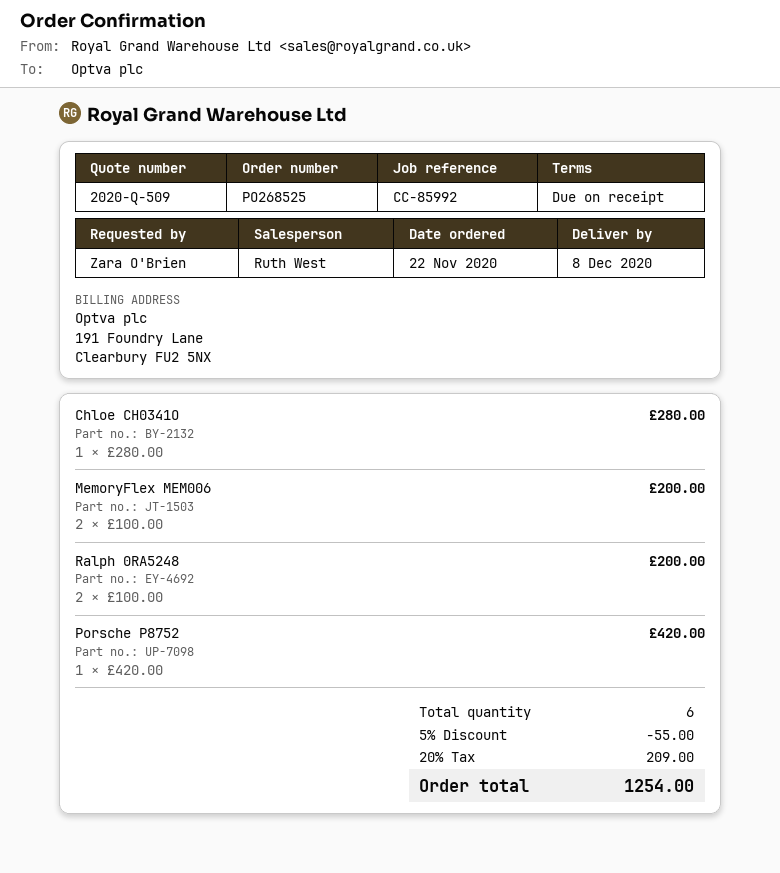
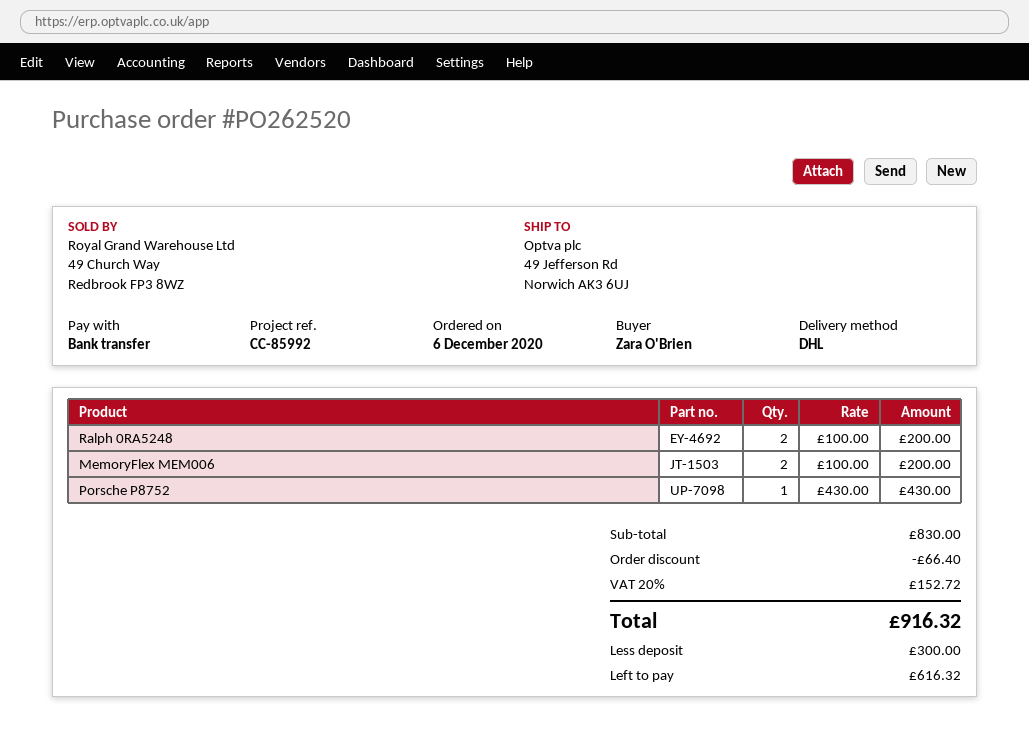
order number: PO268525 -> PO262520
order date: 2020-11-22 -> 2020-12-06
Chloe CH0341O: 1 x 280.00 = 280.00 -> none
Porsche P8752: 1 x 420.00 = 420.00 -> 1 x 430.00 = 430.00
discount: 55.00 -> 66.40
tax: 20% = 209.00 -> 20% = 152.72
total: 1254.00 -> 916.32

